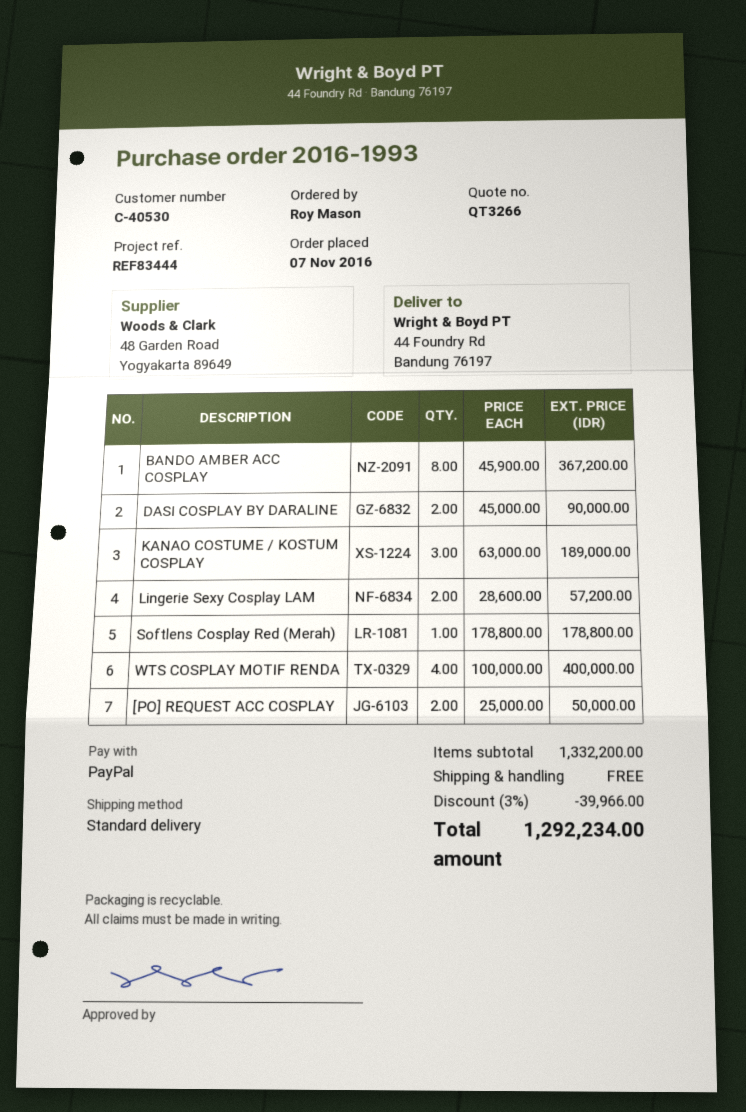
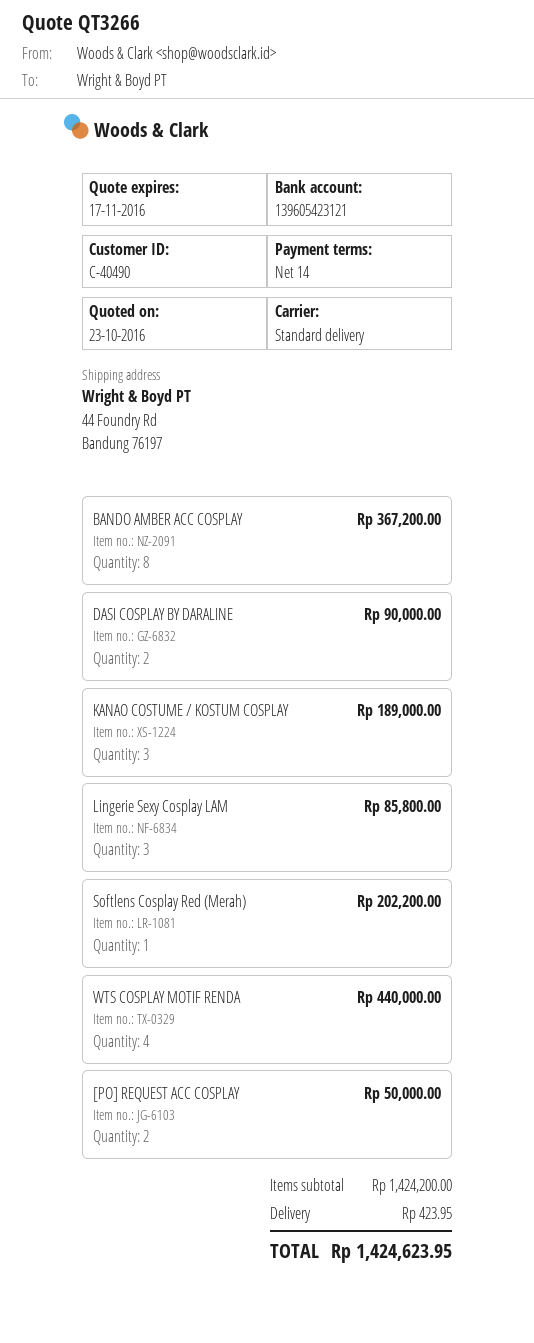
customer number: C-40530 -> C-40490
Lingerie Sexy Cosplay LAM: 2 for 57200.00 -> 3 for 85800.00
Softlens Cosplay Red (Merah): 1 for 178800.00 -> 1 for 202200.00
WTS COSPLAY MOTIF RENDA: 4 for 400000.00 -> 4 for 440000.00
subtotal: 1332200.00 -> 1424200.00
discount: 3% = 39966.00 -> none
shipping: 0.00 -> 423.95
total: 1292234.00 -> 1424623.95

